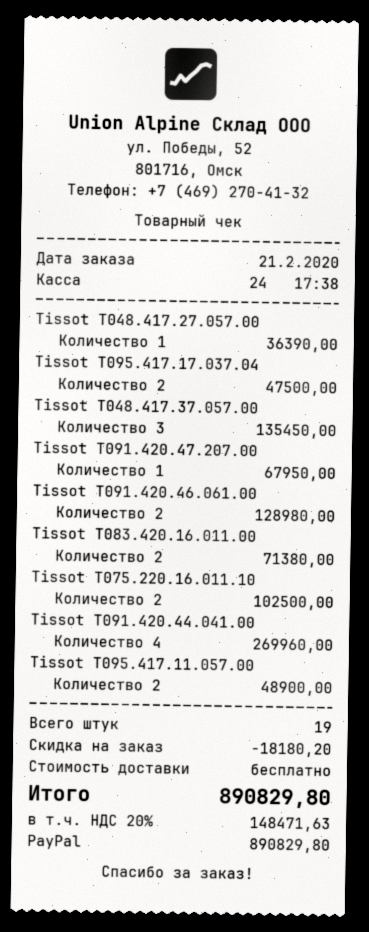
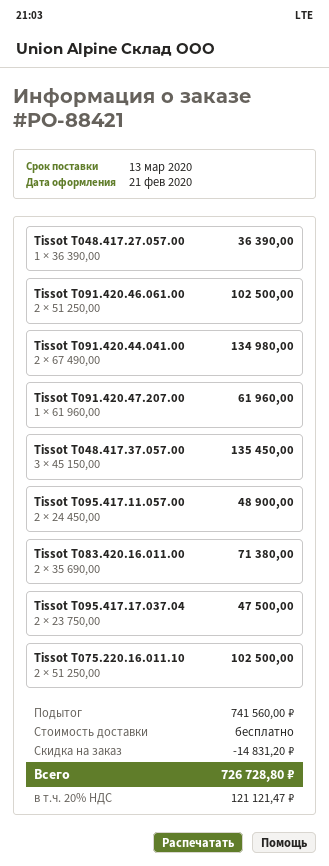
Tissot T091.420.47.207.00: 1 for 67950.00 -> 1 for 61960.00
Tissot T091.420.46.061.00: 2 for 128980.00 -> 2 for 102500.00
Tissot T091.420.44.041.00: 4 for 269960.00 -> 2 for 134980.00
discount: 18180.20 -> 14831.20
tax: 20% = 148471.63 -> 20% = 121121.47
total: 890829.80 -> 726728.80

